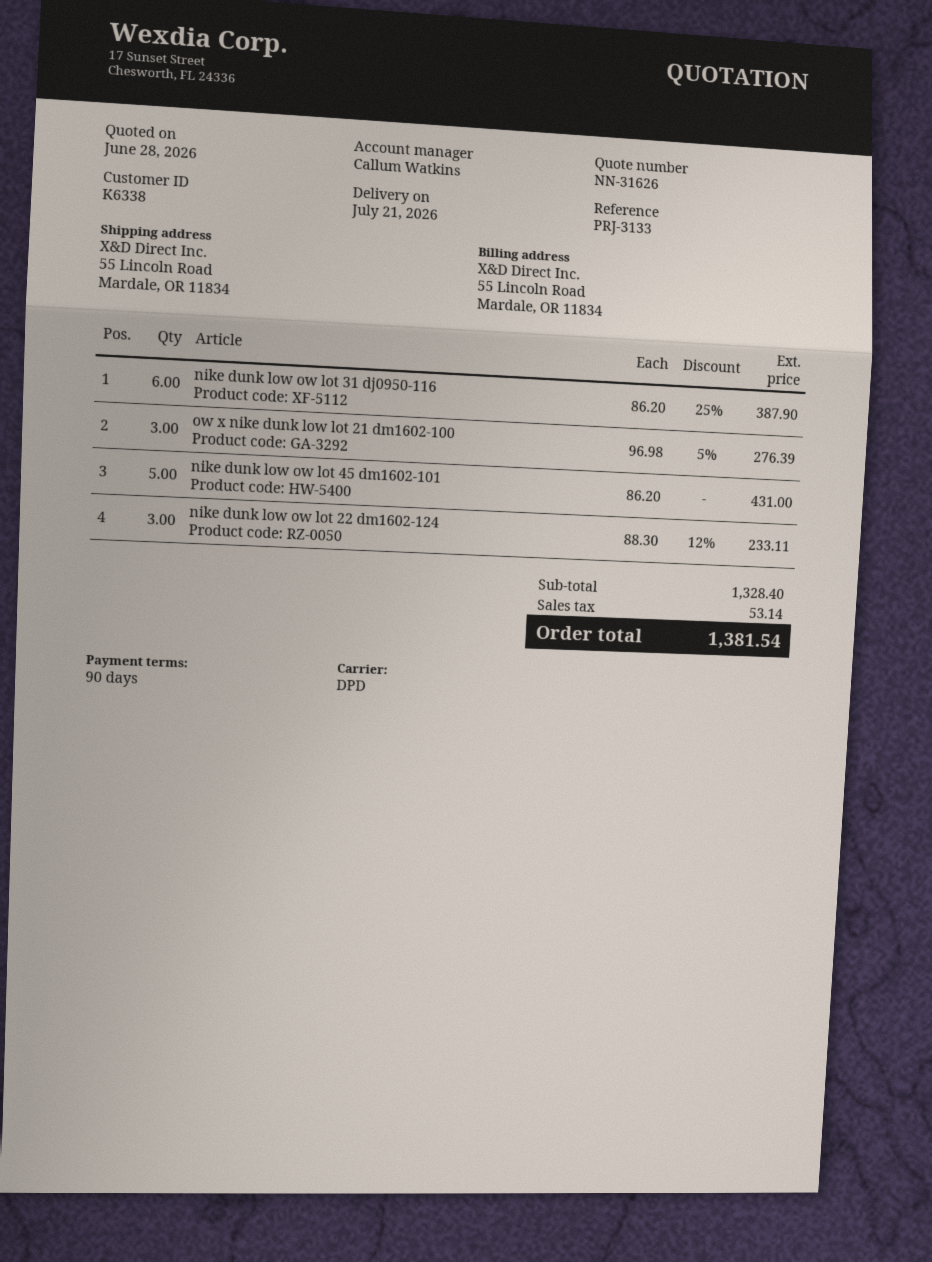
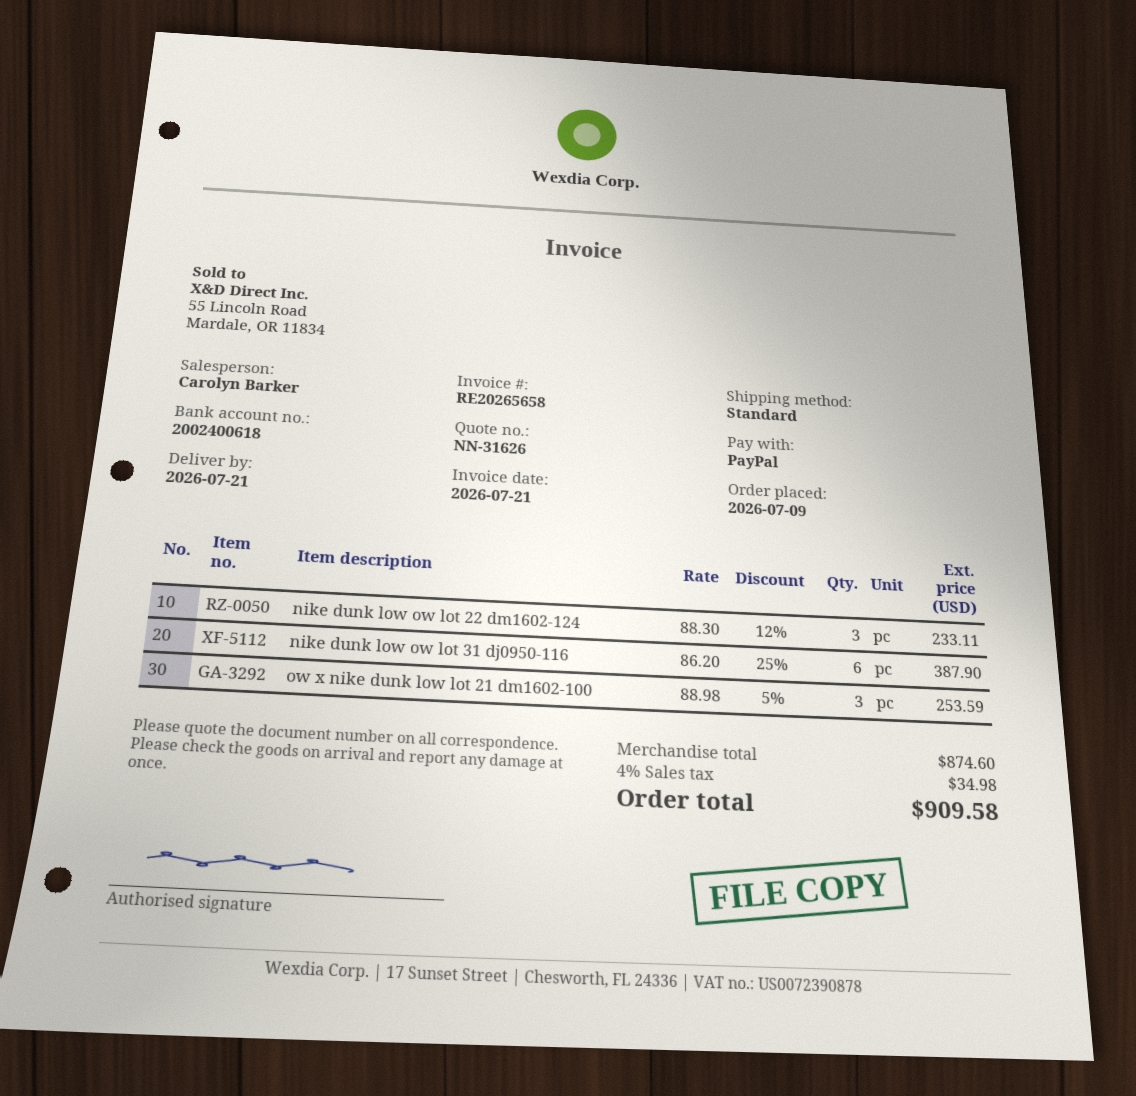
sales rep: Callum Watkins -> Carolyn Barker
shipping method: DPD -> standard
ow x nike dunk low lot 21 dm1602-100: 3 x 96.98 - 5% = 276.39 -> 3 x 88.98 - 5% = 253.59
nike dunk low ow lot 45 dm1602-101: 5 x 86.20 = 431.00 -> none
subtotal: 1328.40 -> 874.60
tax: 53.14 -> 34.98
total: 1381.54 -> 909.58

